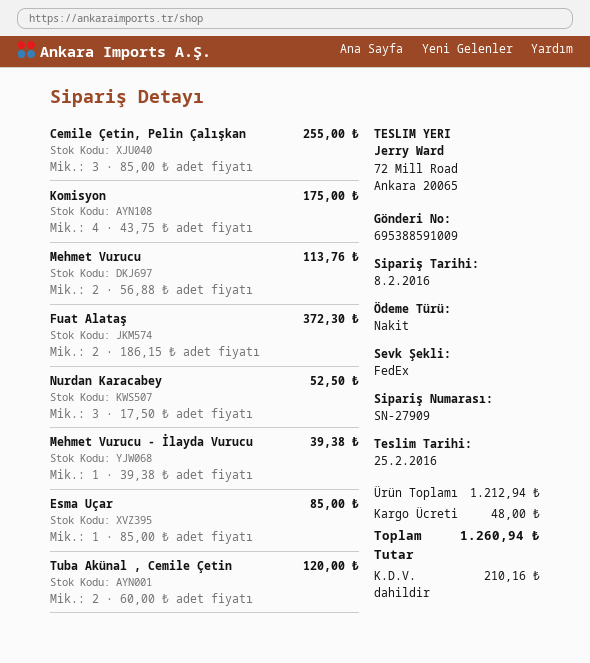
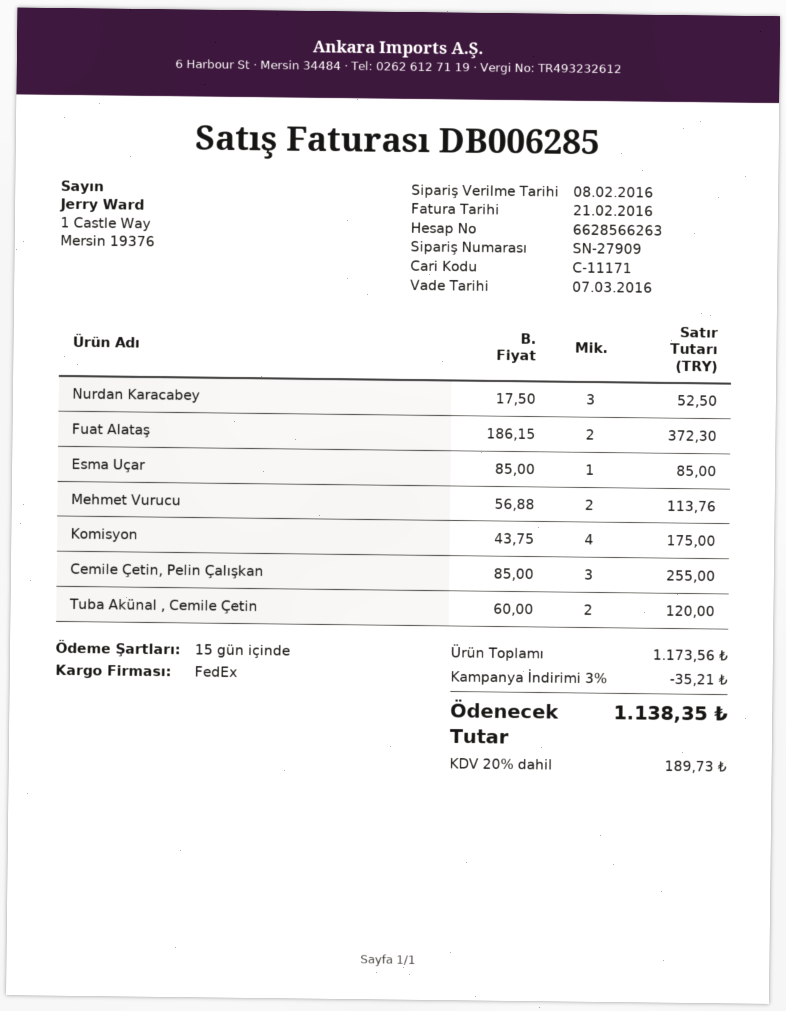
Mehmet Vurucu - İlayda Vurucu: 1 x 39.38 = 39.38 -> none
subtotal: 1212.94 -> 1173.56
discount: none -> 3% = 35.21
shipping: 48.00 -> none
tax: 210.16 -> 189.73
total: 1260.94 -> 1138.35

